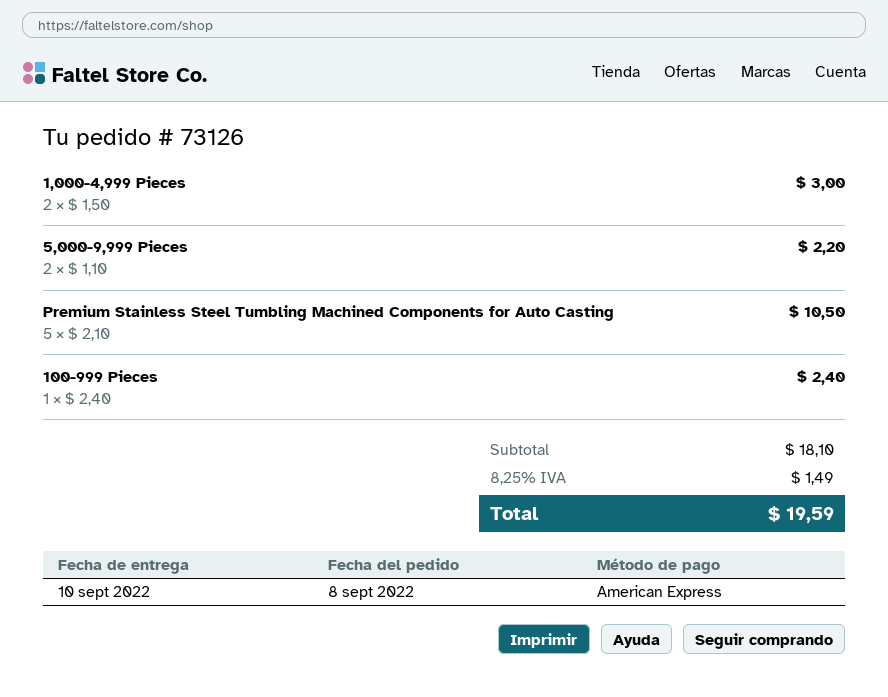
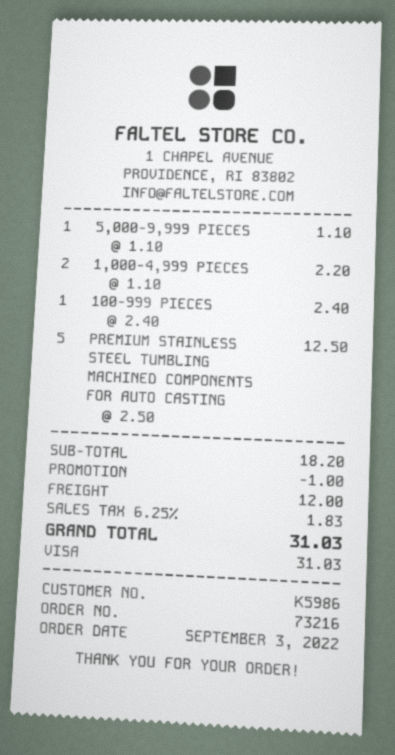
order number: 73126 -> 73216
order date: 2022-09-08 -> 2022-09-03
payment method: American Express -> Visa
1,000-4,999 Pieces: 2 x 1.50 = 3.00 -> 2 x 1.10 = 2.20
5,000-9,999 Pieces: 2 x 1.10 = 2.20 -> 1 x 1.10 = 1.10
Premium Stainless Steel Tumbling Machined Components for Auto Casting: 5 x 2.10 = 10.50 -> 5 x 2.50 = 12.50
subtotal: 18.10 -> 18.20
discount: none -> 1.00
shipping: none -> 12.00
tax: 8.25% = 1.49 -> 6.25% = 1.83
total: 19.59 -> 31.03

